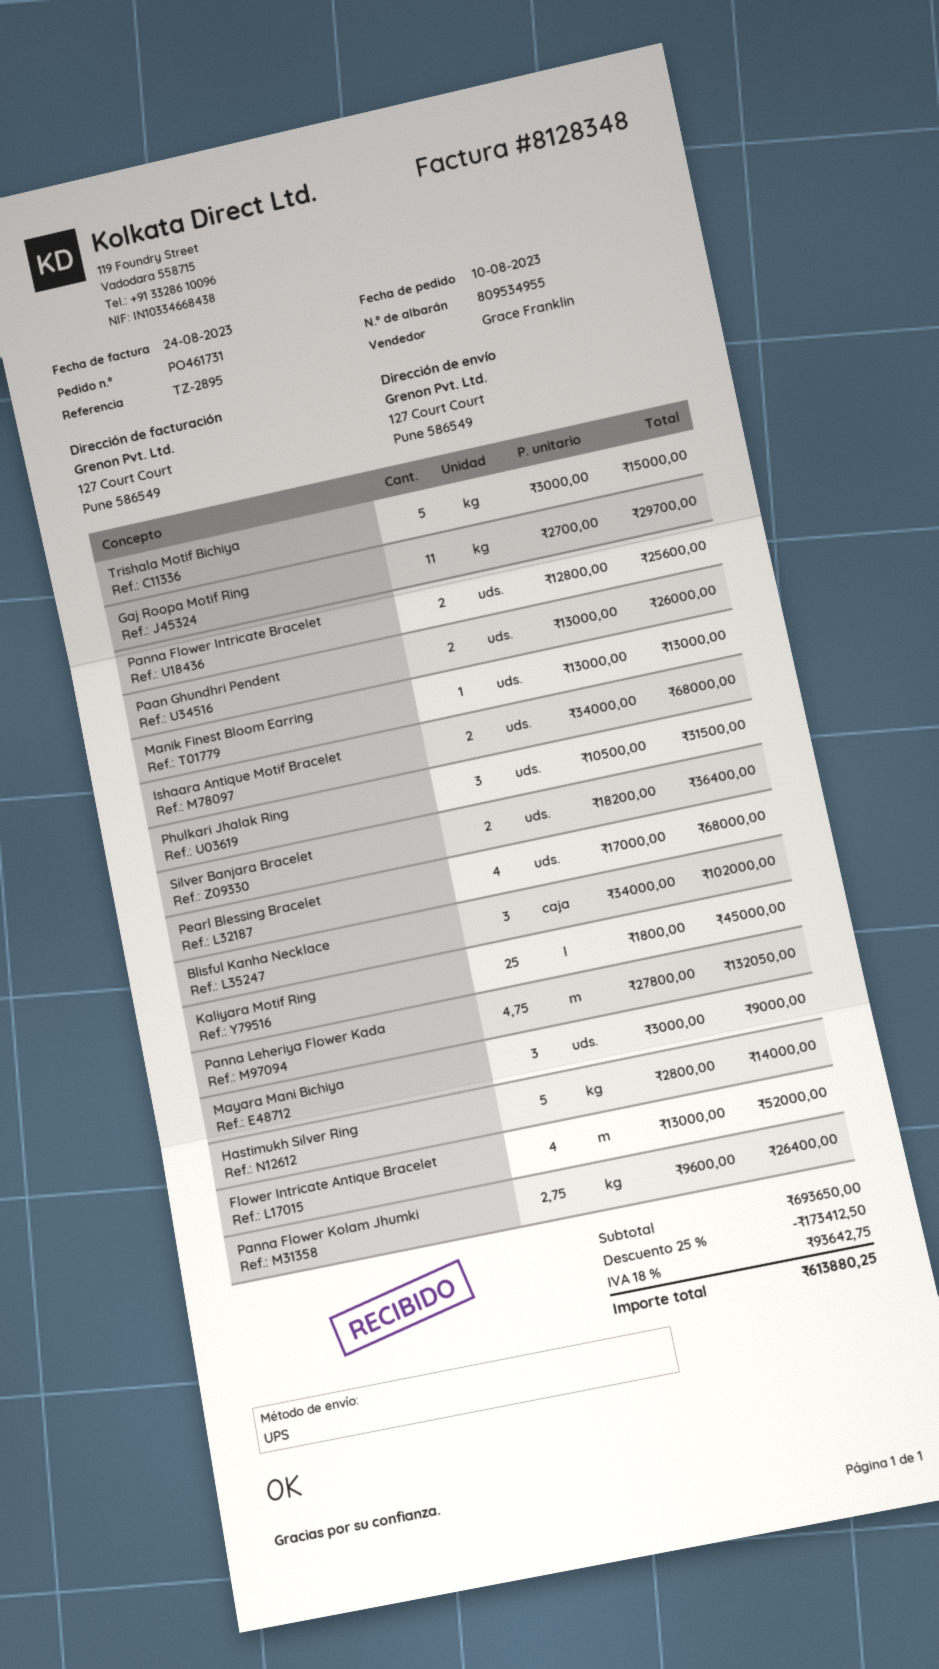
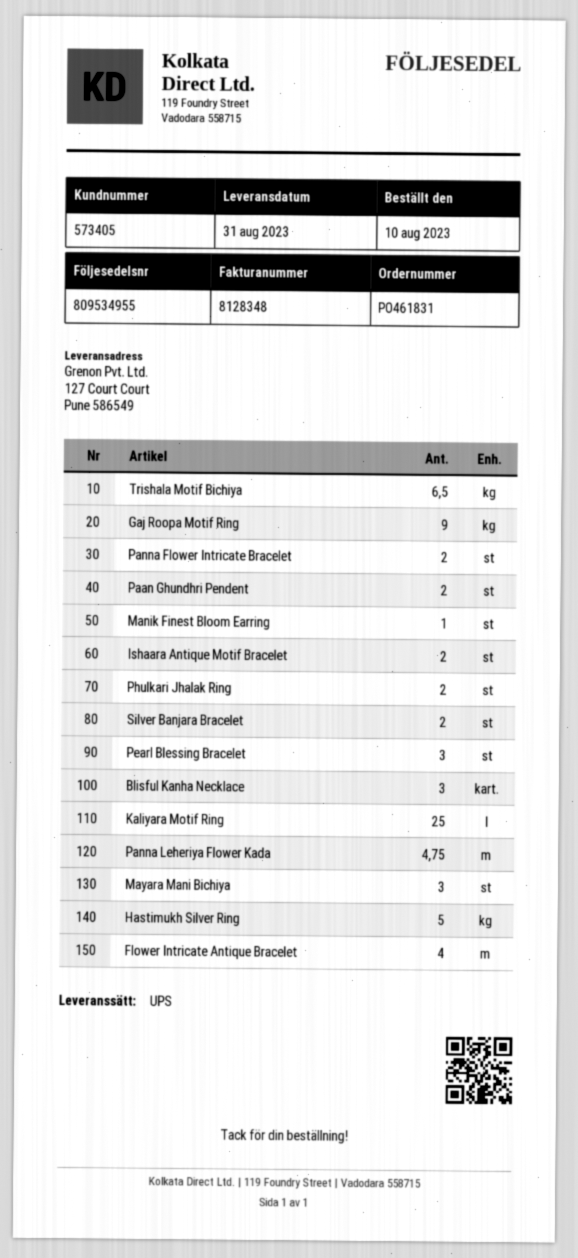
order number: PO461731 -> PO461831
Trishala Motif Bichiya: 5 -> 6.5
Gaj Roopa Motif Ring: 11 -> 9
Phulkari Jhalak Ring: 3 -> 2
Pearl Blessing Bracelet: 4 -> 3
Panna Flower Kolam Jhumki: 2.75 -> none

